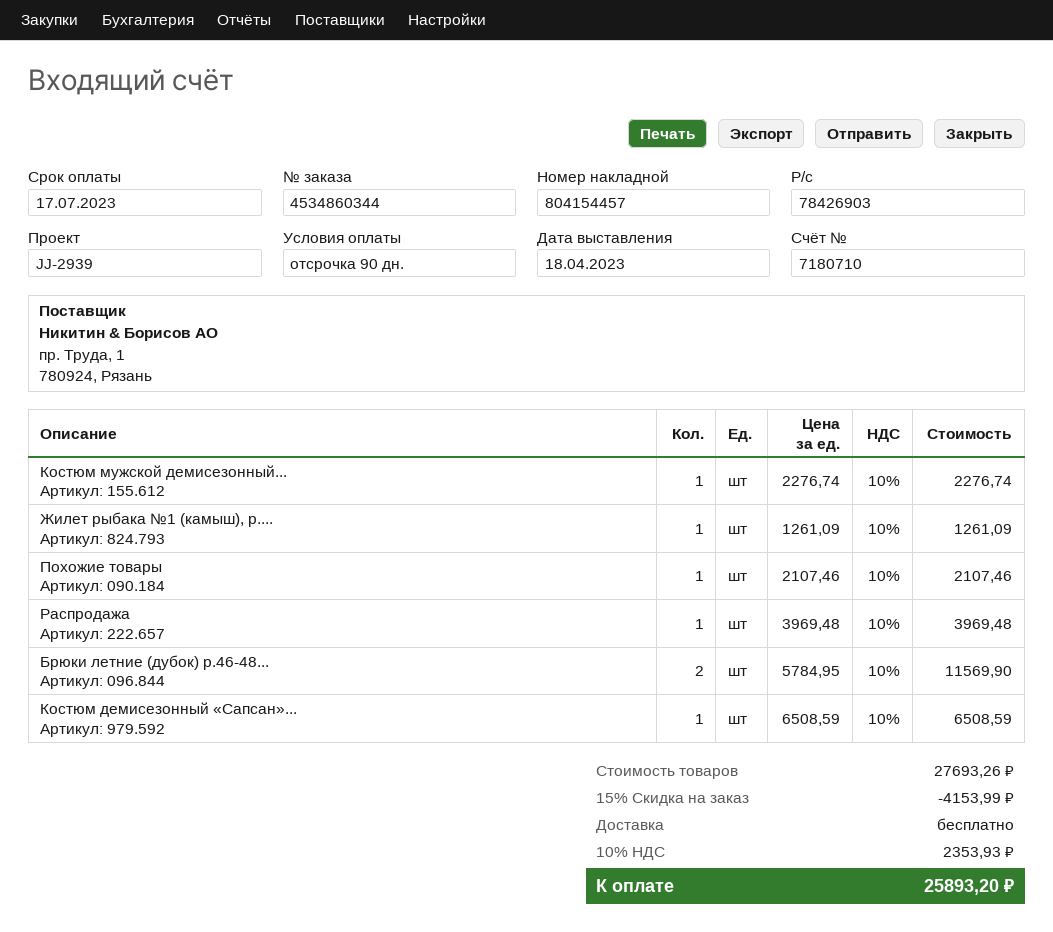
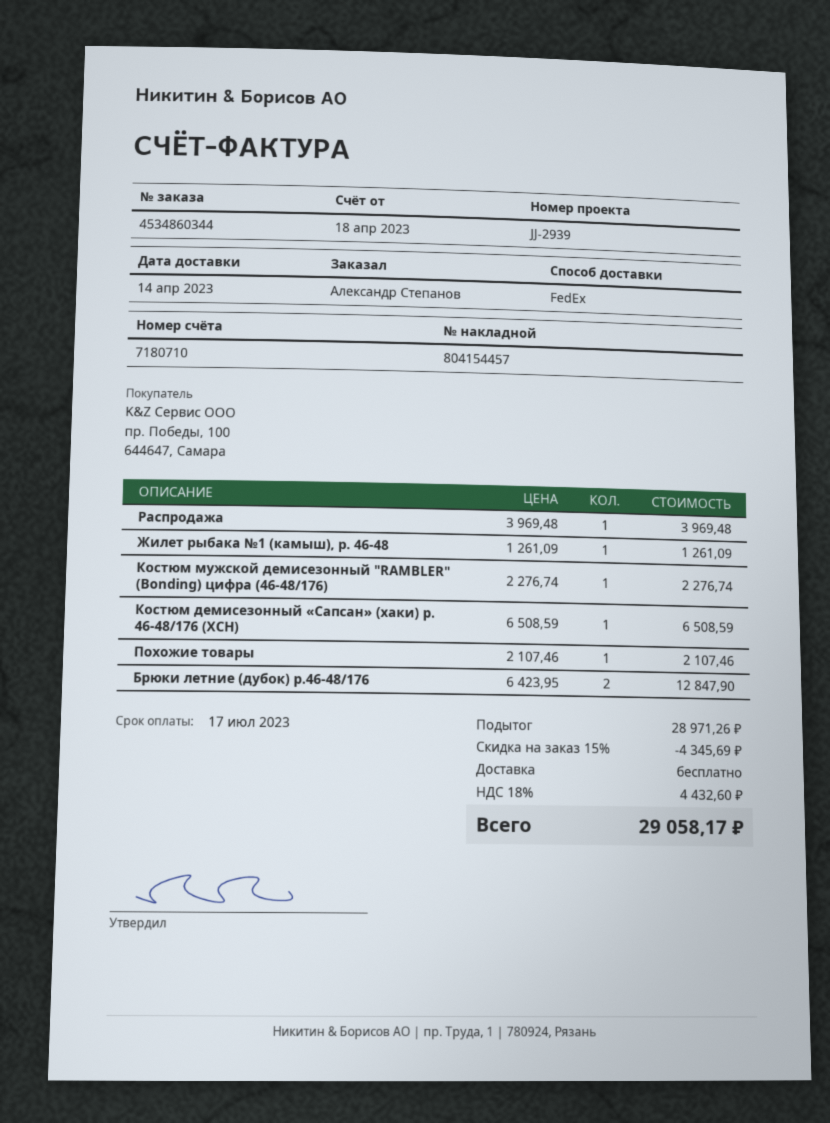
Брюки летние (дубок) р.46-48...: 2 x 5784.95 = 11569.90 -> 2 x 6423.95 = 12847.90
subtotal: 27693.26 -> 28971.26
discount: 15% = 4153.99 -> 15% = 4345.69
tax: 10% = 2353.93 -> 18% = 4432.60
total: 25893.20 -> 29058.17

